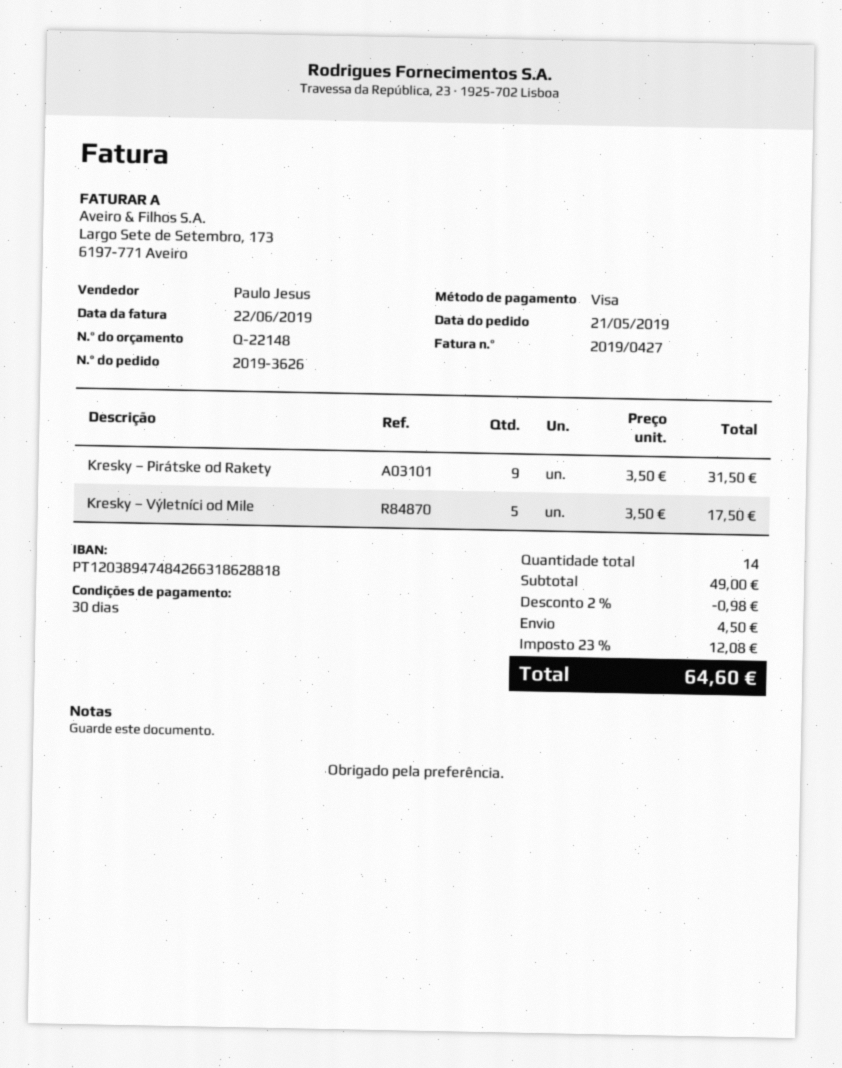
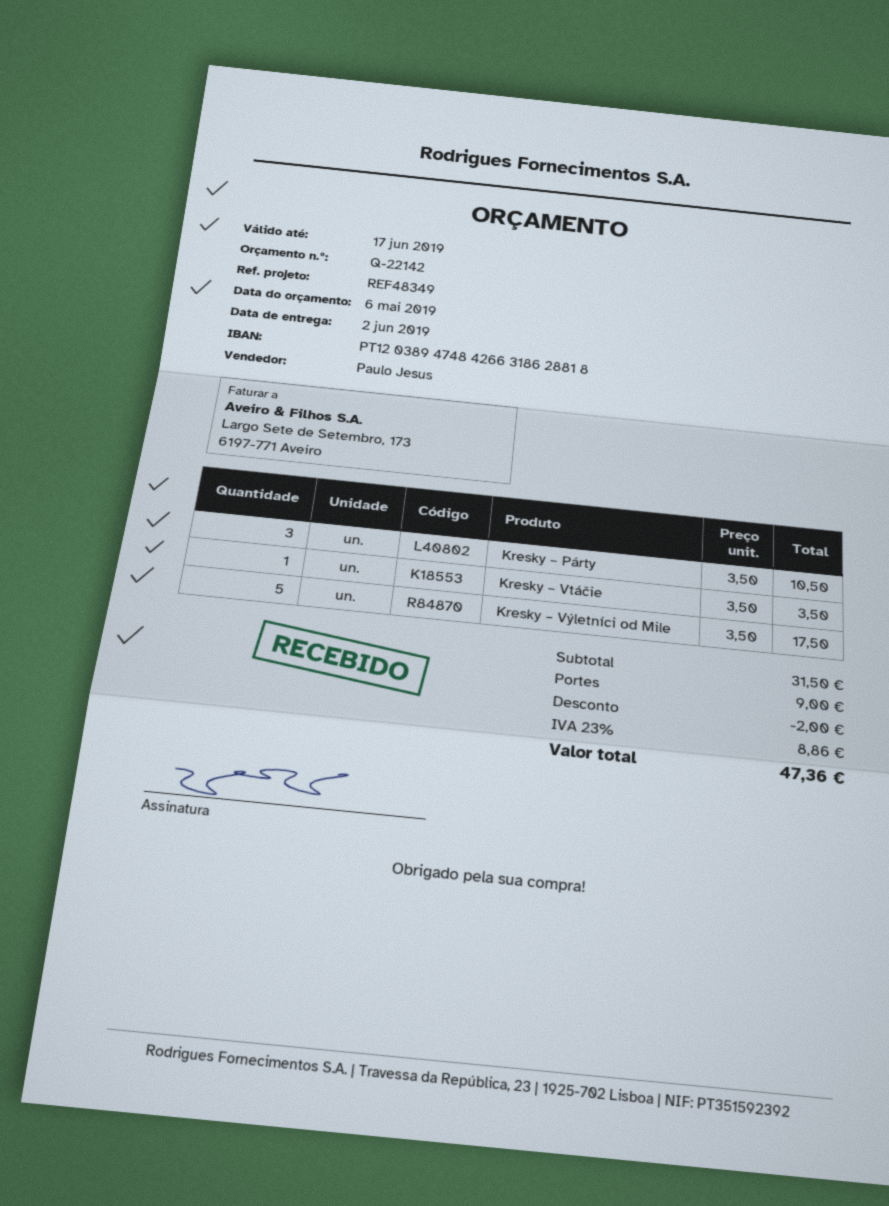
quote number: Q-22148 -> Q-22142
Kresky – Pirátske od Rakety: 9 x 3.50 = 31.50 -> none
Kresky – Párty: none -> 3 x 3.50 = 10.50
Kresky – Vtáčie: none -> 1 x 3.50 = 3.50
subtotal: 49.00 -> 31.50
discount: 0.98 -> 2.00
shipping: 4.50 -> 9.00
tax: 23% = 12.08 -> 23% = 8.86
total: 64.60 -> 47.36

